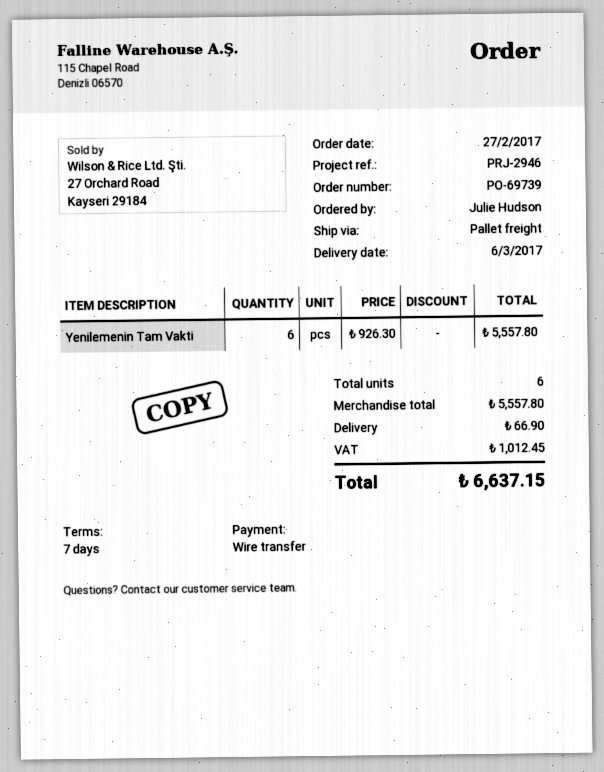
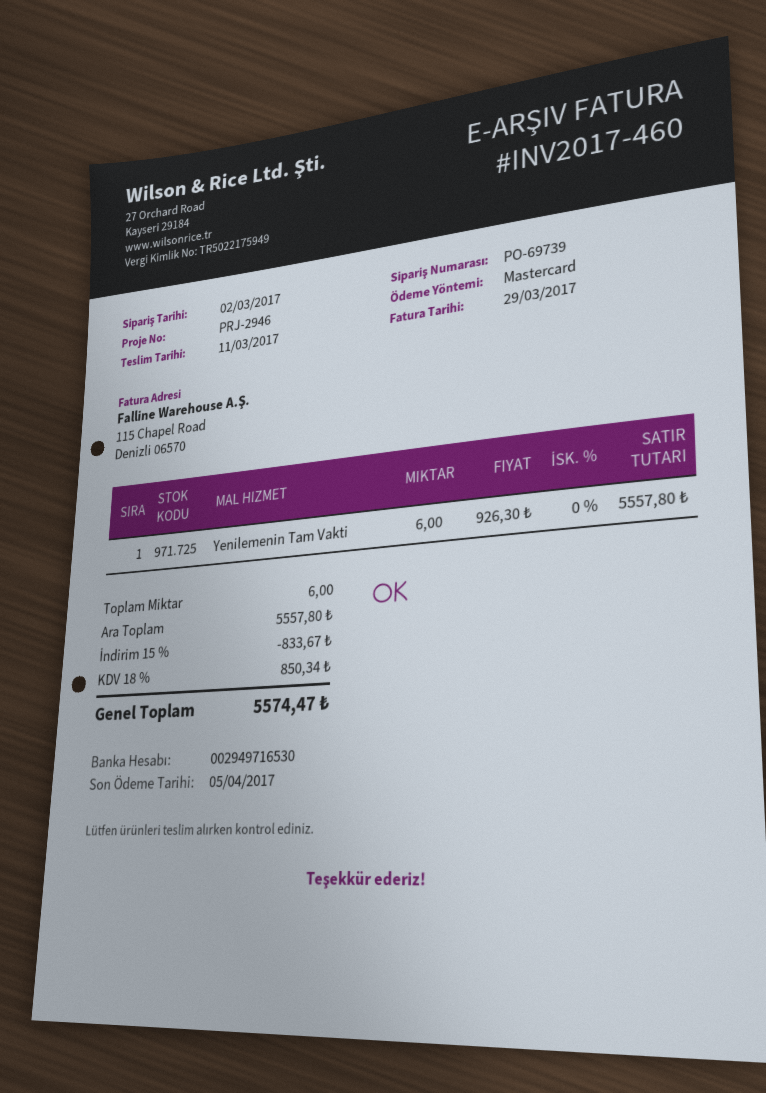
order date: 2017-02-27 -> 2017-03-02
delivery date: 2017-03-06 -> 2017-03-11
payment method: bank transfer -> Mastercard
discount: none -> 15% = 833.67
shipping: 66.90 -> none
tax: 1012.45 -> 850.34
total: 6637.15 -> 5574.47

